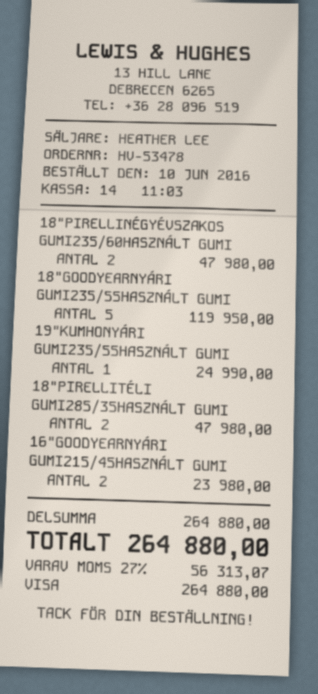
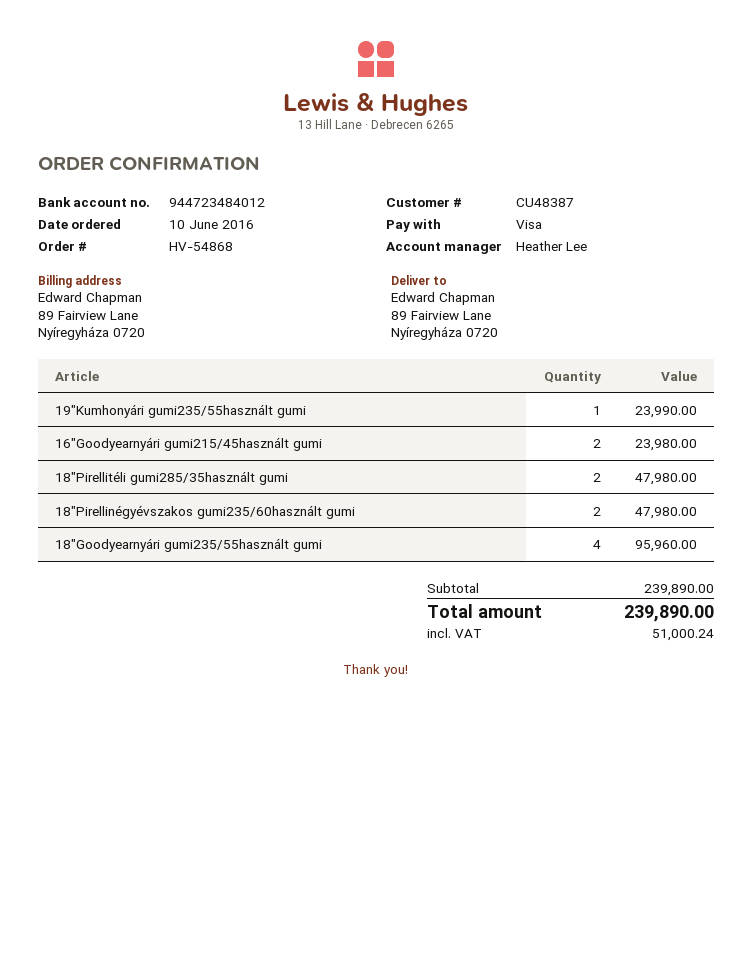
order number: HV-53478 -> HV-54868
18"GOODYEARNYÁRI GUMI235/55HASZNÁLT GUMI: 5 for 119950.00 -> 4 for 95960.00
19"KUMHONYÁRI GUMI235/55HASZNÁLT GUMI: 1 for 24990.00 -> 1 for 23990.00
subtotal: 264880.00 -> 239890.00
tax: 56313.07 -> 51000.24
total: 264880.00 -> 239890.00

